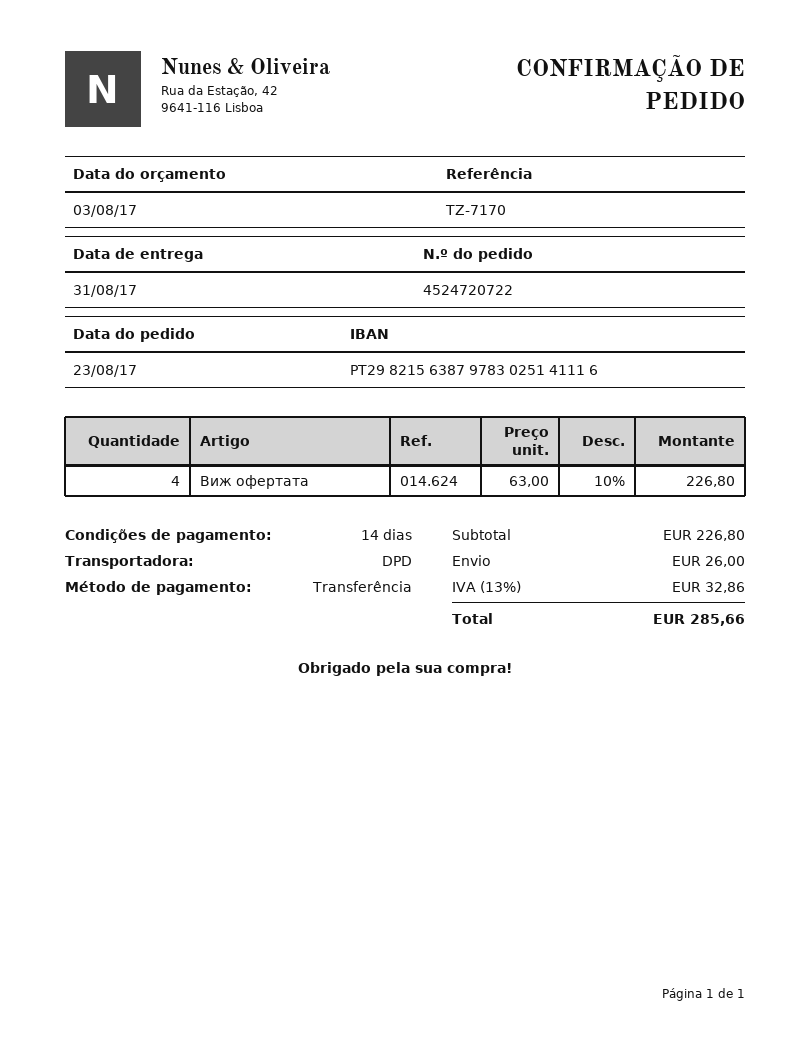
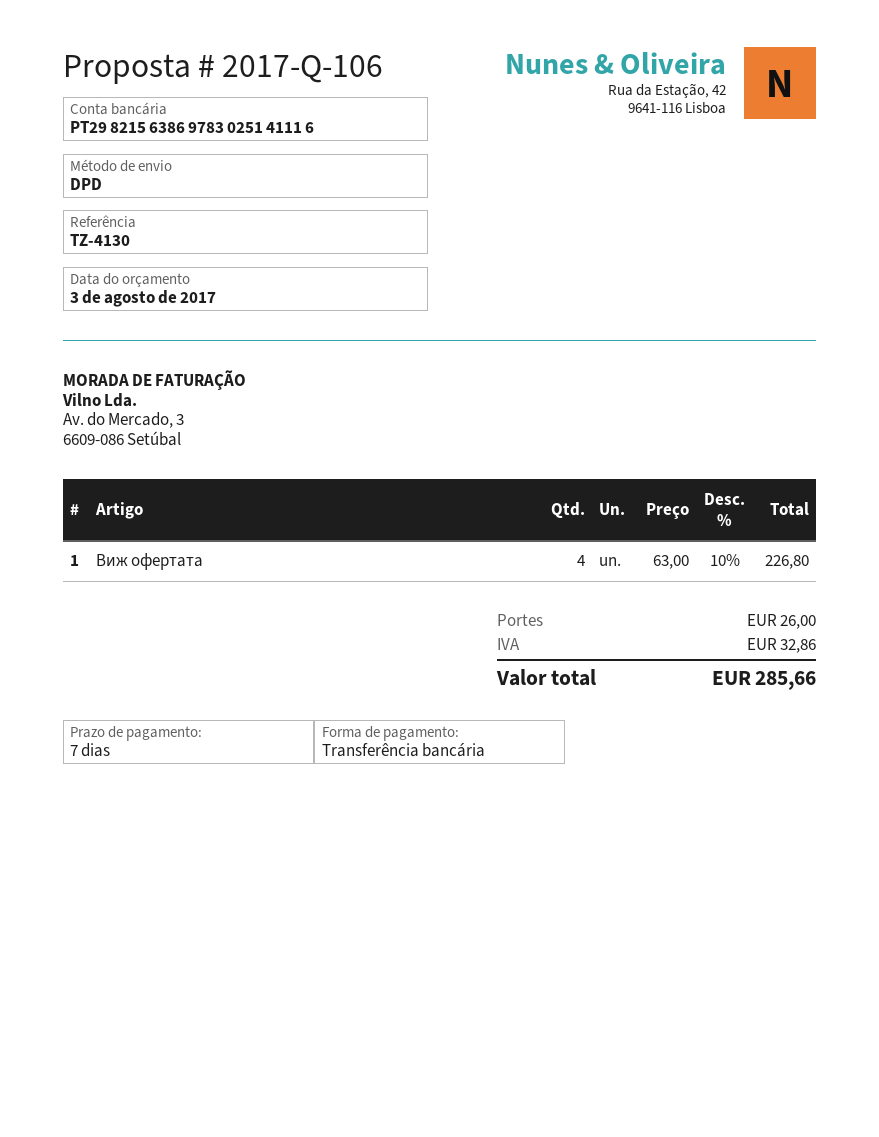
payment terms: 14 days -> 7 days
reference: TZ-7170 -> TZ-4130
bank account: PT29821563879783025141116 -> PT29821563869783025141116

